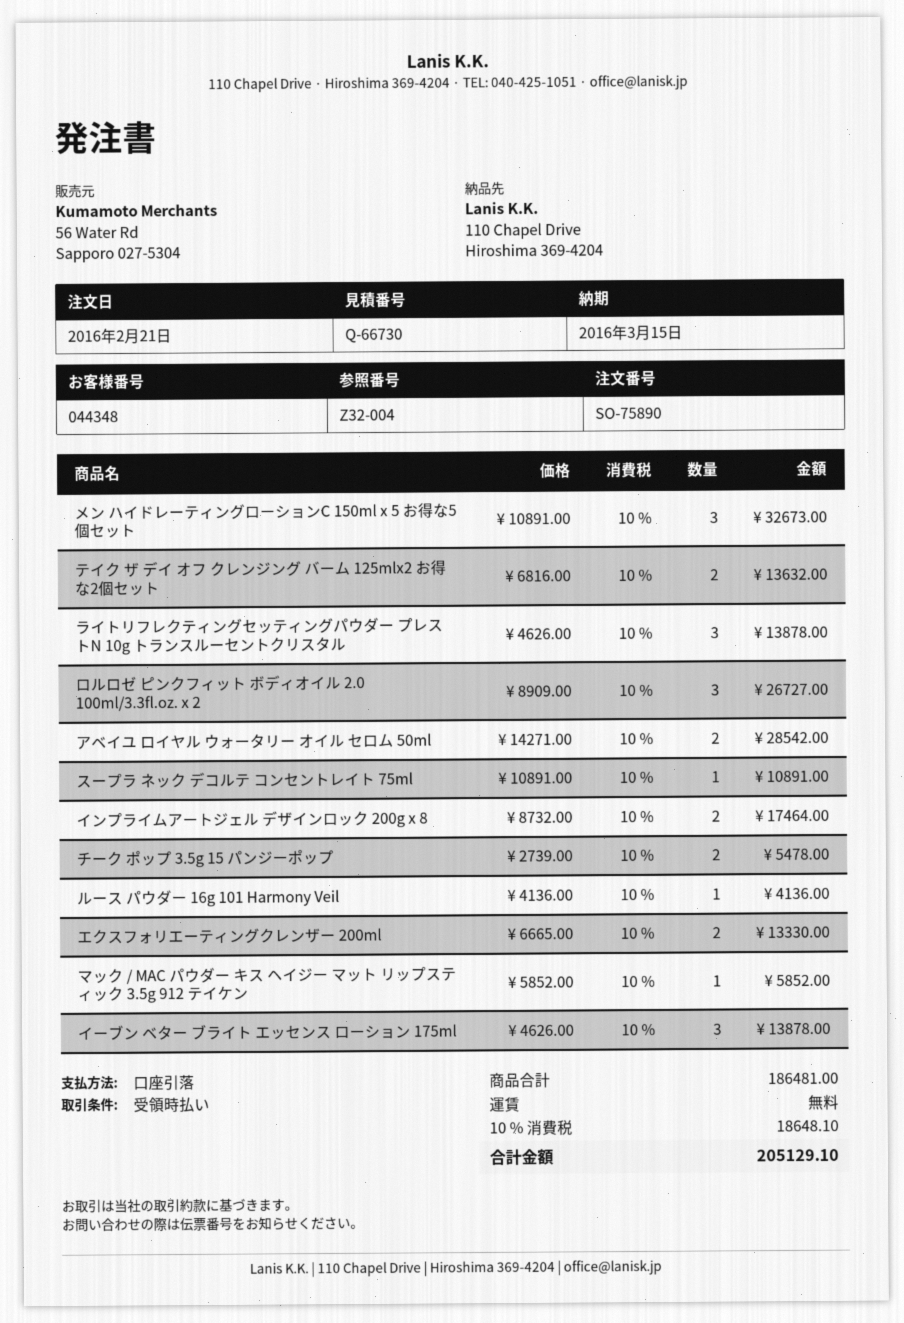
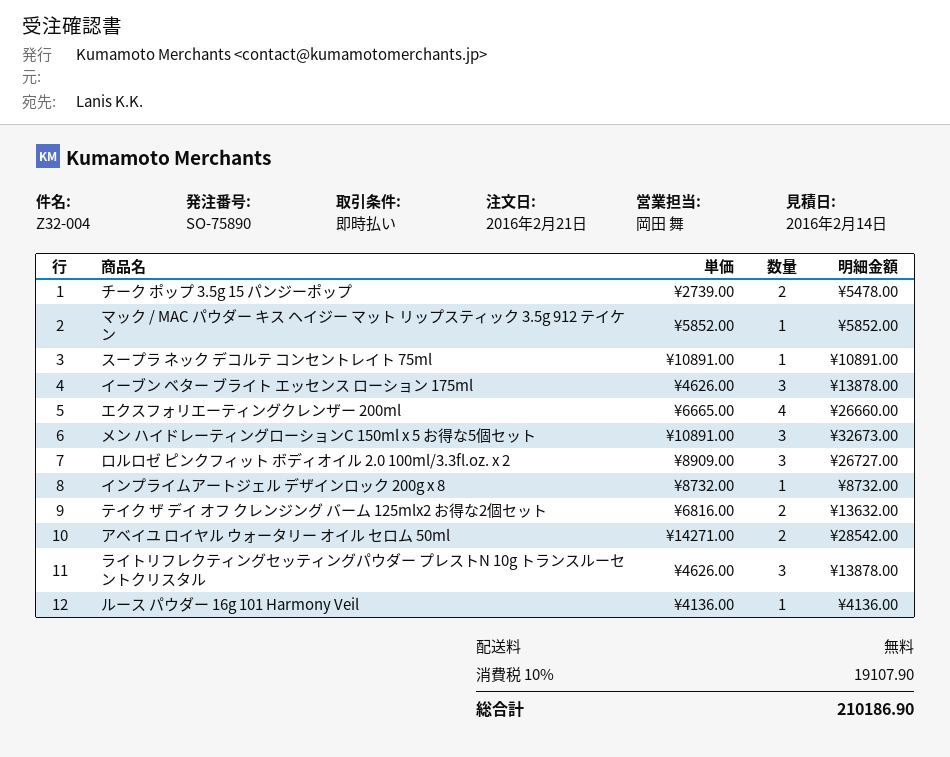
インプライムアートジェル デザインロック 200g x 8: 2 x 8732.00 = 17464.00 -> 1 x 8732.00 = 8732.00
エクスフォリエーティングクレンザー 200ml: 2 x 6665.00 = 13330.00 -> 4 x 6665.00 = 26660.00
tax: 10% = 18648.10 -> 10% = 19107.90
total: 205129.10 -> 210186.90

